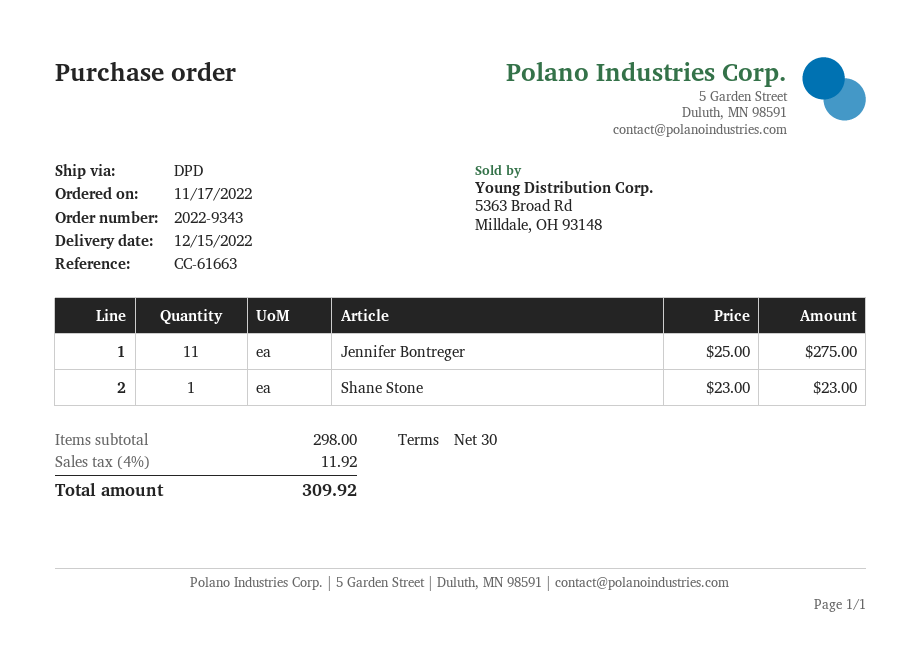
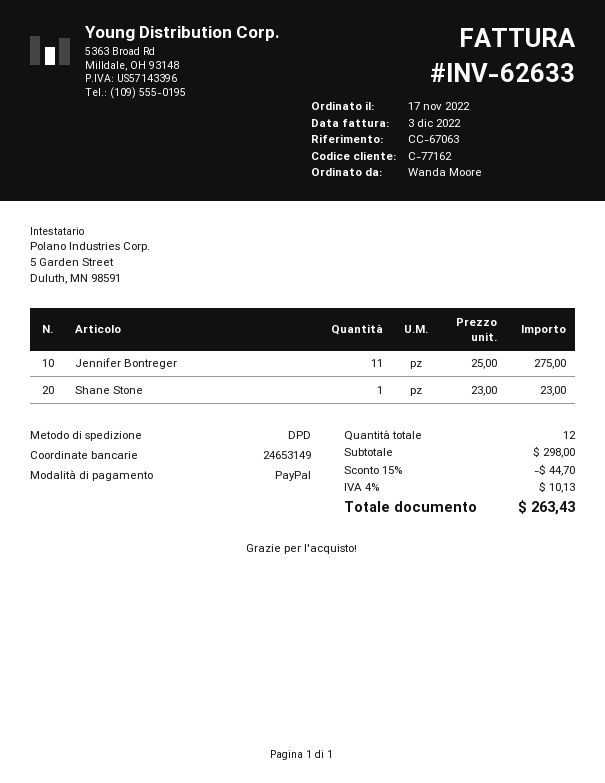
reference: CC-61663 -> CC-67063
discount: none -> 15% = 44.70
tax: 4% = 11.92 -> 4% = 10.13
total: 309.92 -> 263.43

